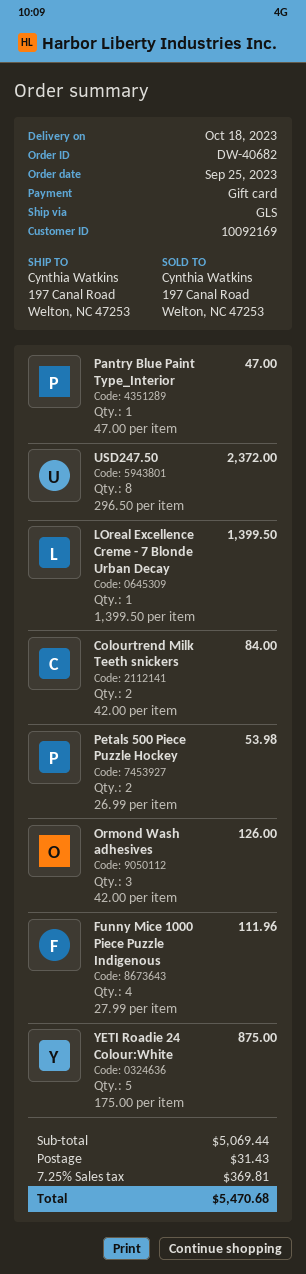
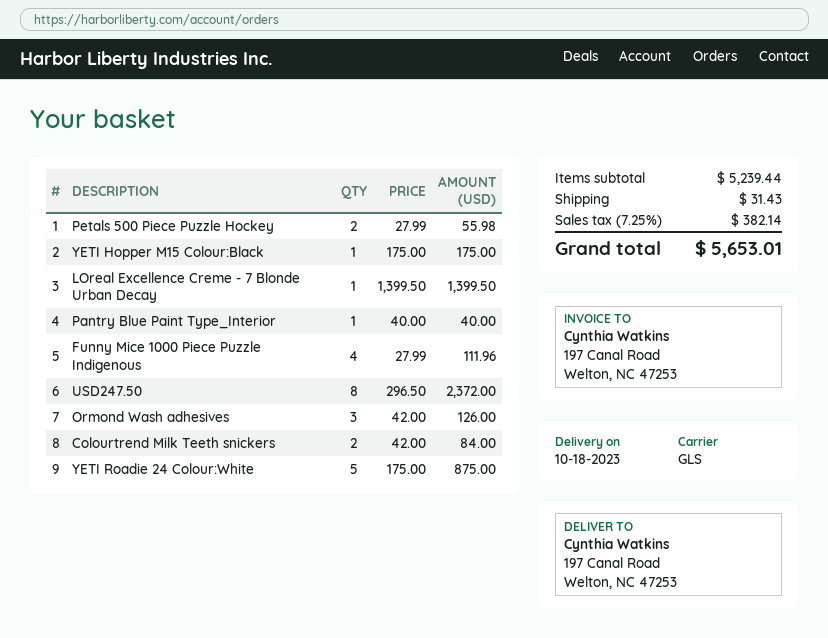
Pantry Blue Paint Type_Interior: 1 x 47.00 = 47.00 -> 1 x 40.00 = 40.00
Petals 500 Piece Puzzle Hockey: 2 x 26.99 = 53.98 -> 2 x 27.99 = 55.98
YETI Hopper M15 Colour:Black: none -> 1 x 175.00 = 175.00
subtotal: 5069.44 -> 5239.44
tax: 7.25% = 369.81 -> 7.25% = 382.14
total: 5470.68 -> 5653.01

